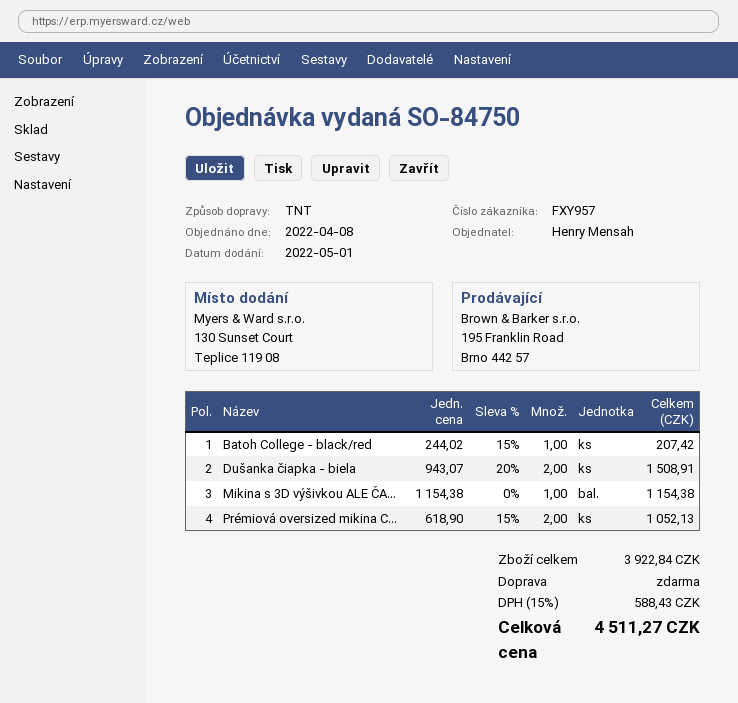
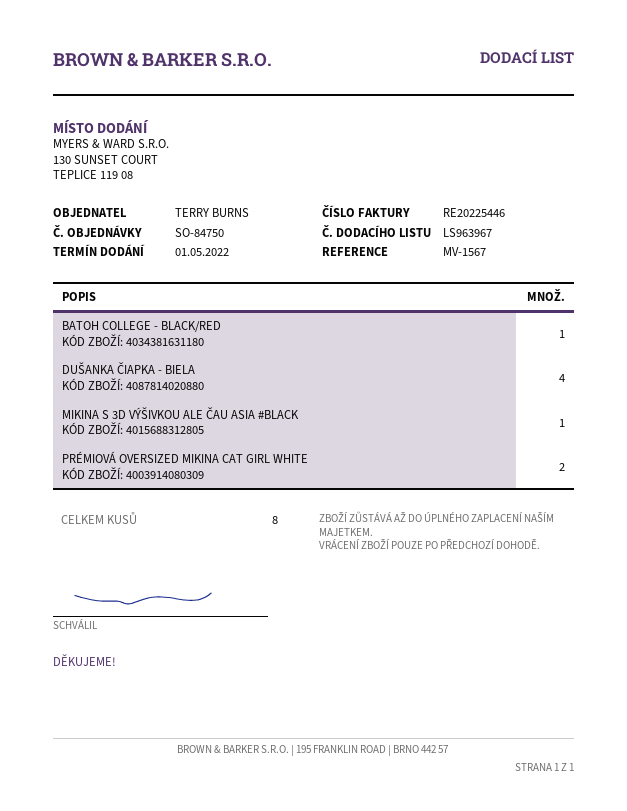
ordered by: Henry Mensah -> TERRY BURNS
Dušanka čiapka - biela: 2 -> 4

